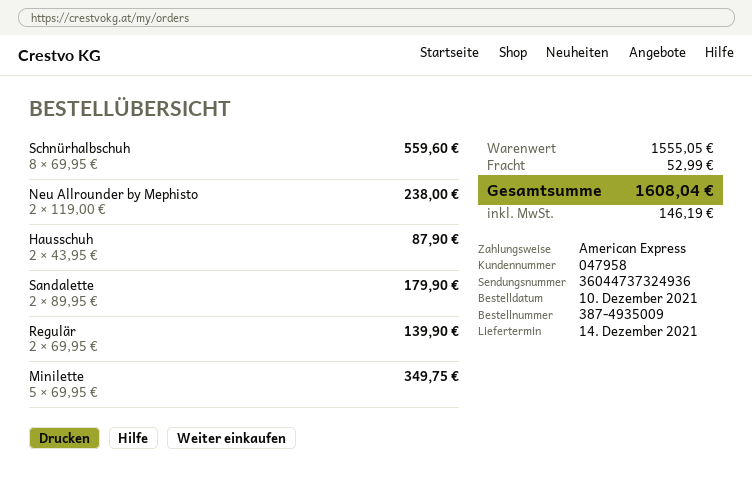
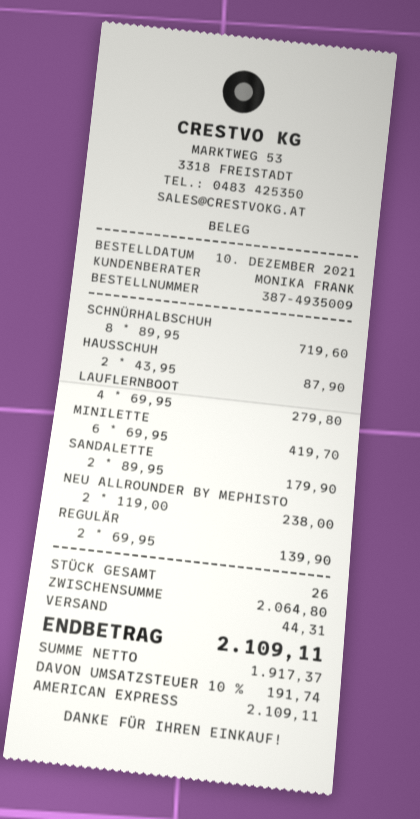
Schnürhalbschuh: 8 x 69.95 = 559.60 -> 8 x 89.95 = 719.60
Minilette: 5 x 69.95 = 349.75 -> 6 x 69.95 = 419.70
LAUFLERNBOOT: none -> 4 x 69.95 = 279.80
subtotal: 1555.05 -> 2064.80
shipping: 52.99 -> 44.31
tax: 146.19 -> 191.74
total: 1608.04 -> 2109.11

